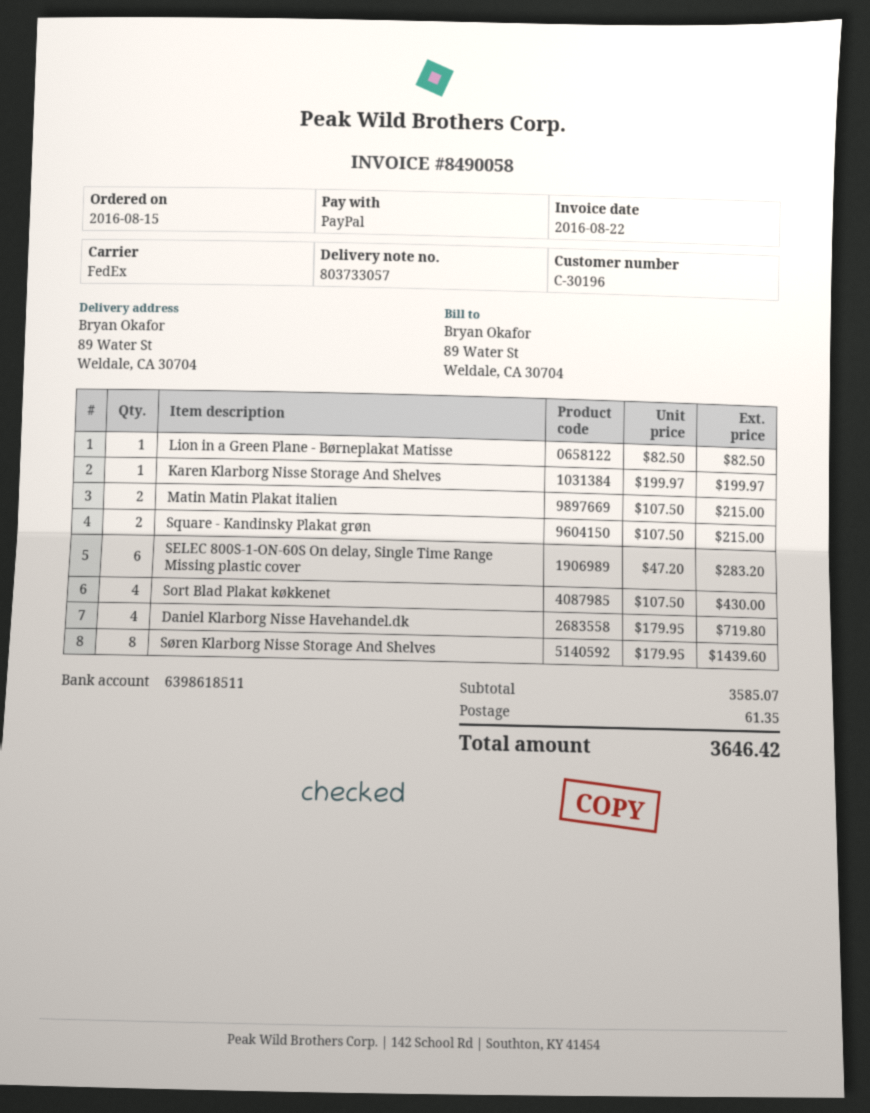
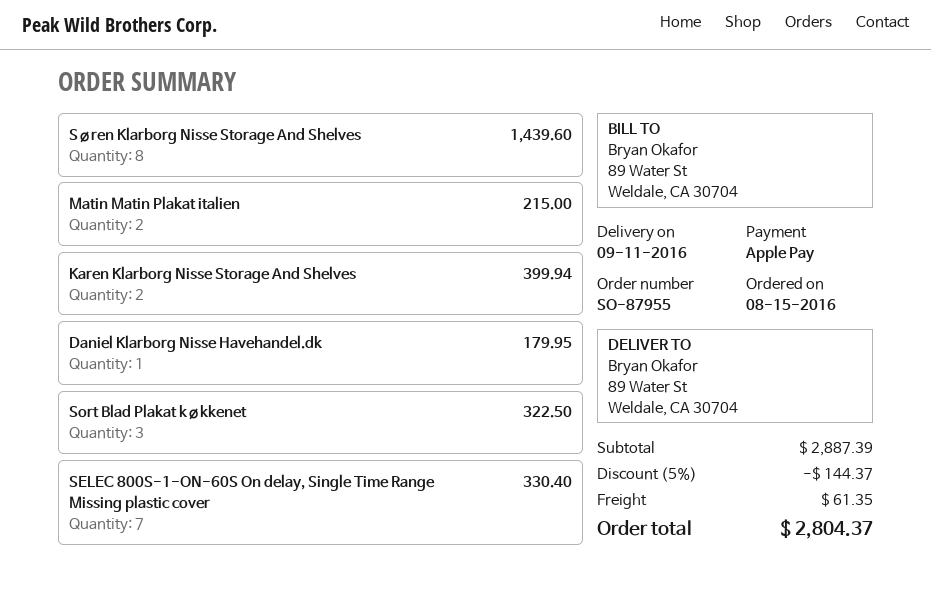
payment method: PayPal -> Apple Pay
Lion in a Green Plane - Børneplakat Matisse: 1 for 82.50 -> none
Karen Klarborg Nisse Storage And Shelves: 1 for 199.97 -> 2 for 399.94
Square - Kandinsky Plakat grøn: 2 for 215.00 -> none
SELEC 800S-1-ON-60S On delay, Single Time Range Missing plastic cover: 6 for 283.20 -> 7 for 330.40
Sort Blad Plakat køkkenet: 4 for 430.00 -> 3 for 322.50
Daniel Klarborg Nisse Havehandel.dk: 4 for 719.80 -> 1 for 179.95
subtotal: 3585.07 -> 2887.39
discount: none -> 5% = 144.37
total: 3646.42 -> 2804.37

